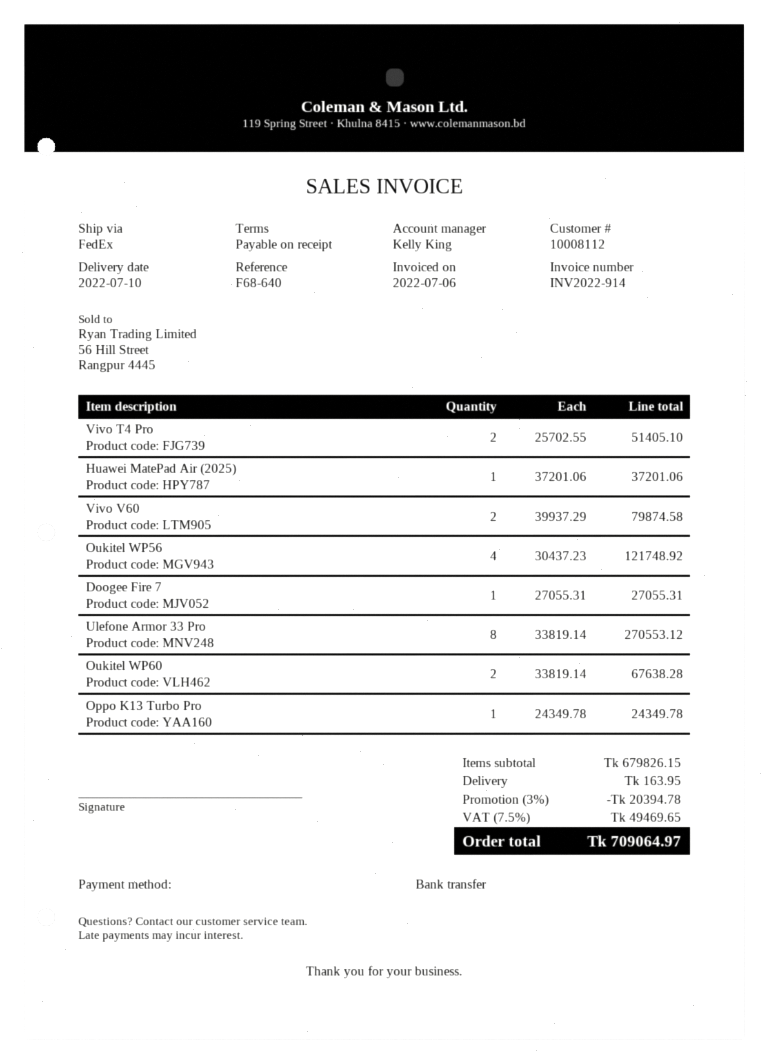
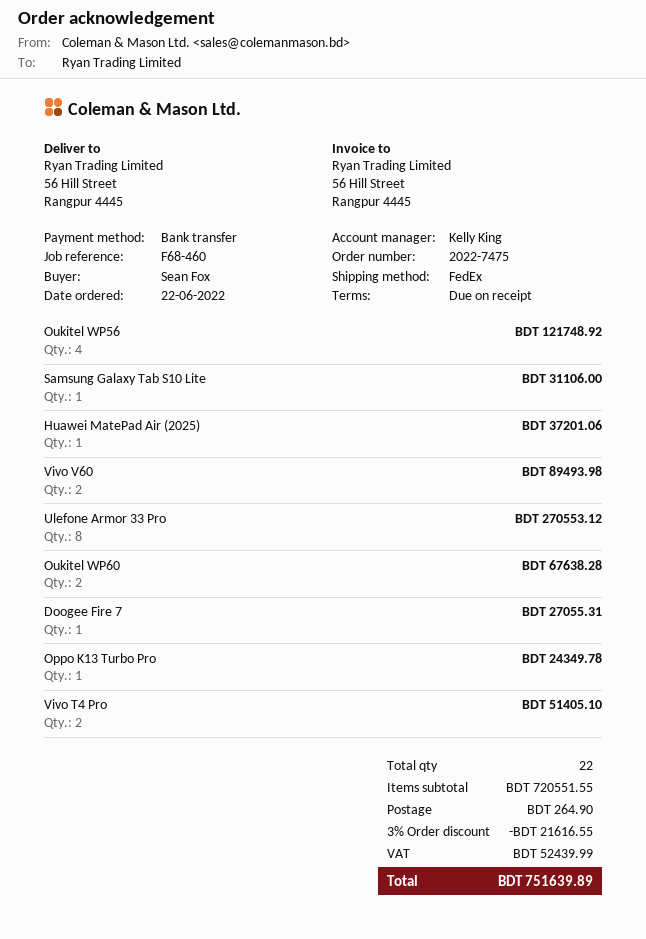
reference: F68-640 -> F68-460
Vivo V60: 2 for 79874.58 -> 2 for 89493.98
Samsung Galaxy Tab S10 Lite: none -> 1 for 31106.00
subtotal: 679826.15 -> 720551.55
discount: 3% = 20394.78 -> 3% = 21616.55
shipping: 163.95 -> 264.90
tax: 49469.65 -> 52439.99
total: 709064.97 -> 751639.89

